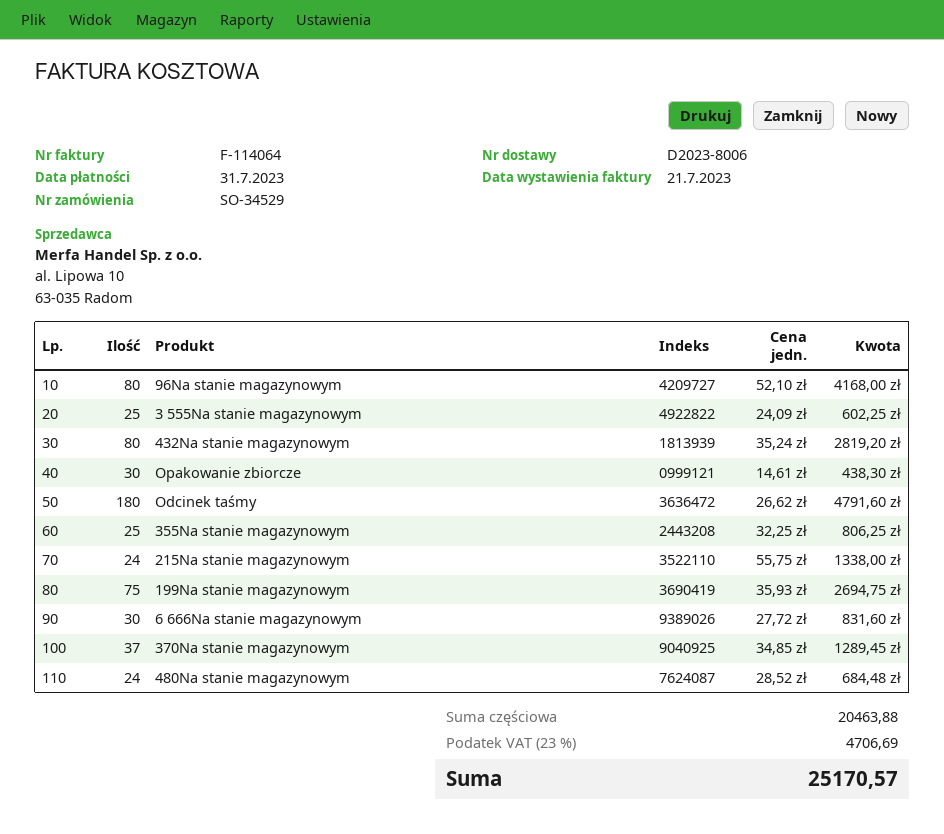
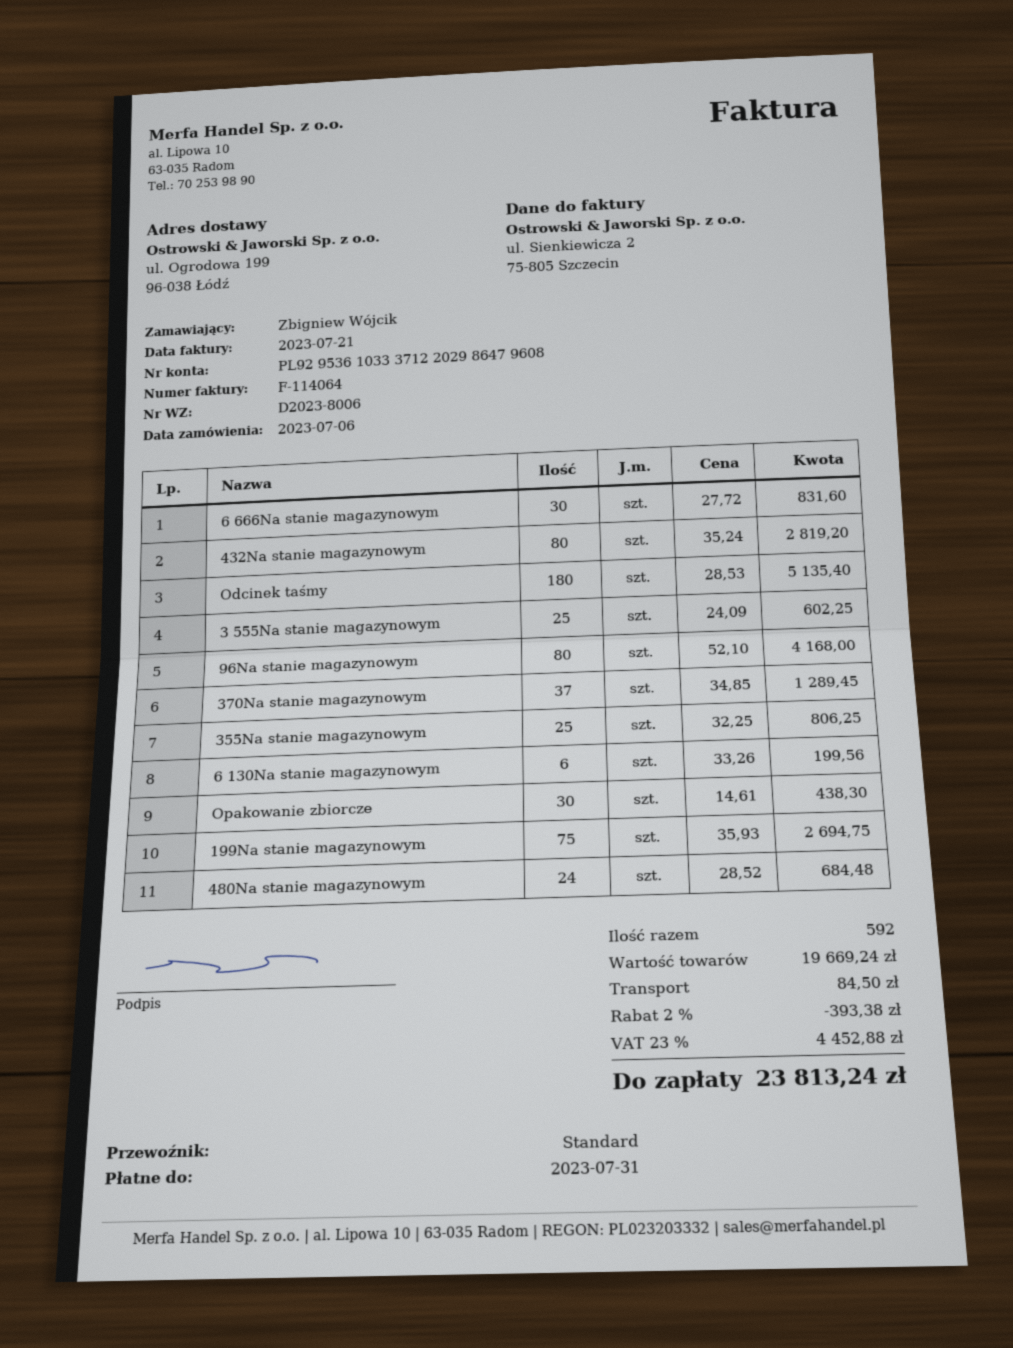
Odcinek taśmy: 180 x 26.62 = 4791.60 -> 180 x 28.53 = 5135.40
215Na stanie magazynowym: 24 x 55.75 = 1338.00 -> none
6 130Na stanie magazynowym: none -> 6 x 33.26 = 199.56
subtotal: 20463.88 -> 19669.24
discount: none -> 2% = 393.38
shipping: none -> 84.50
tax: 23% = 4706.69 -> 23% = 4452.88
total: 25170.57 -> 23813.24

